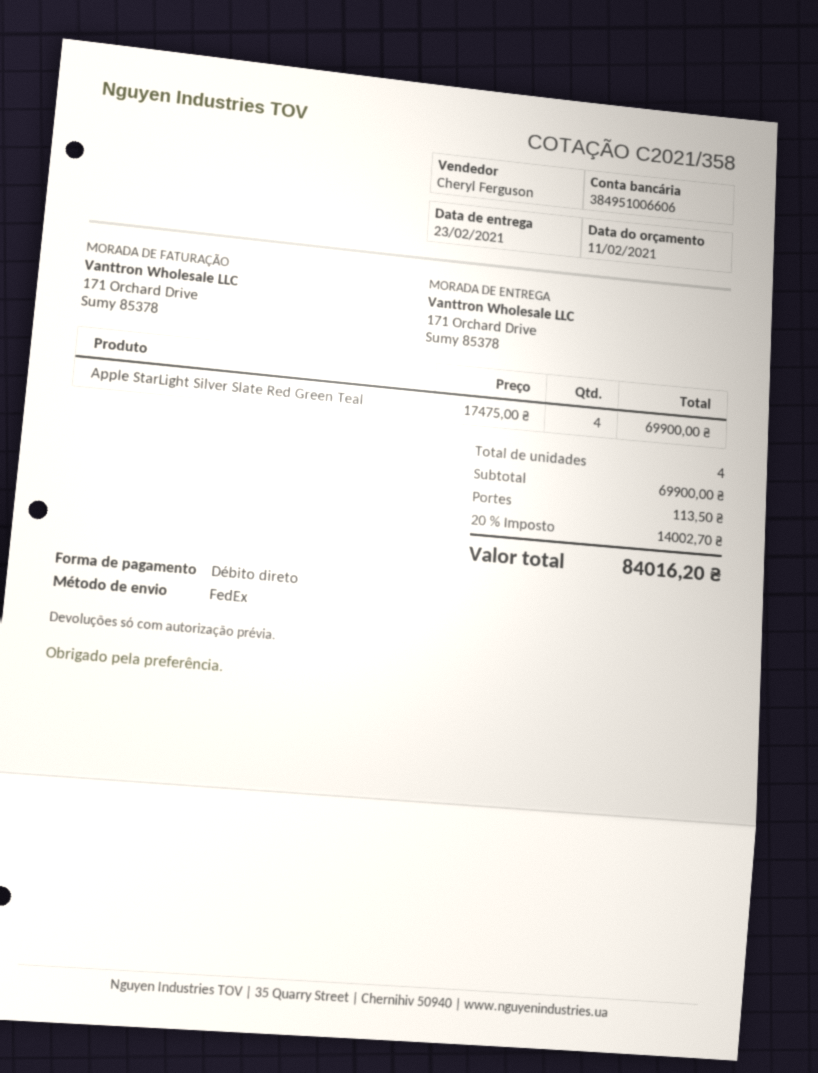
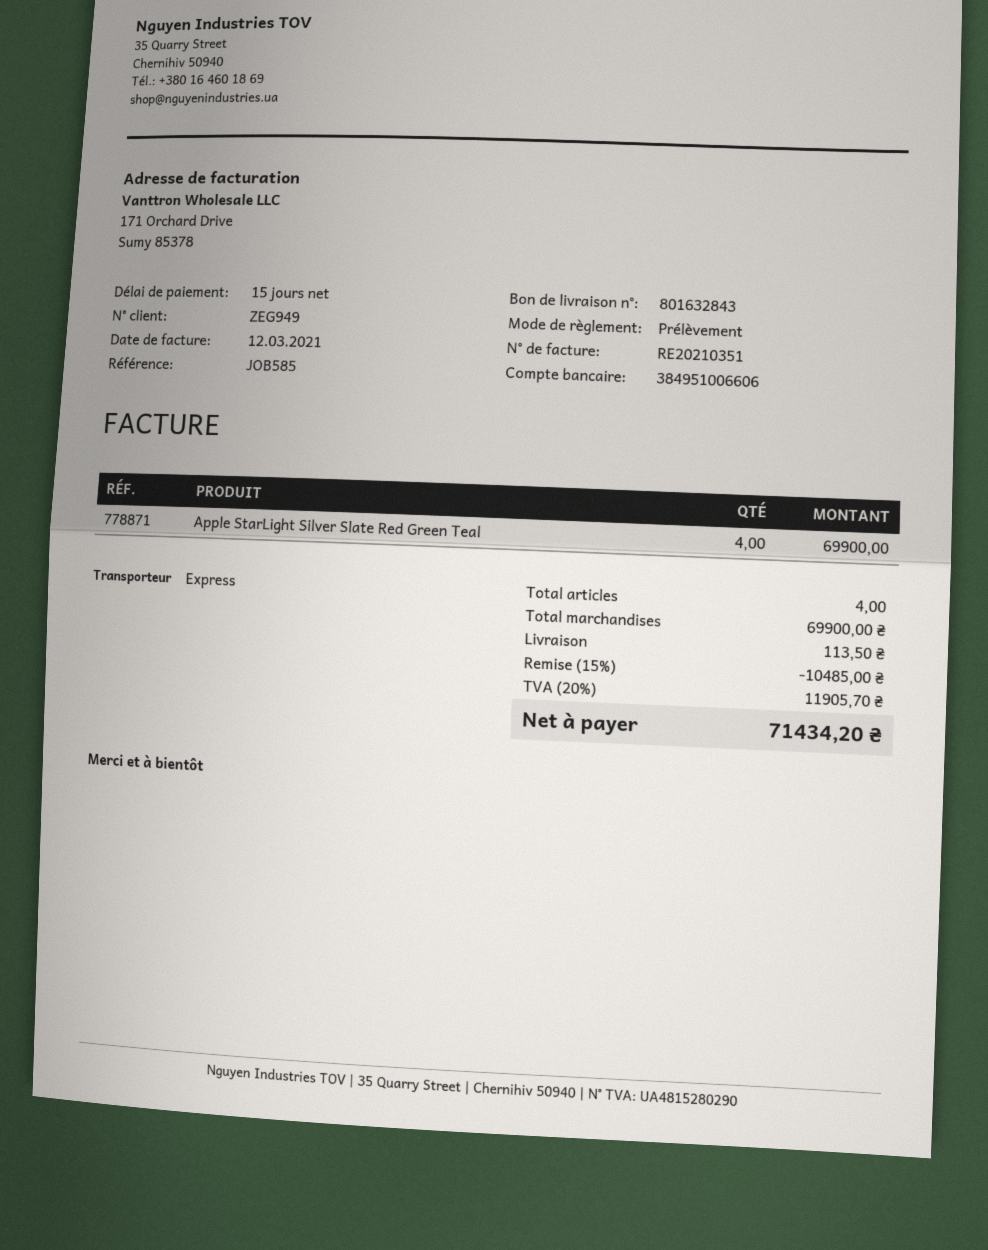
shipping method: FedEx -> express
discount: none -> 15% = 10485.00
tax: 20% = 14002.70 -> 20% = 11905.70
total: 84016.20 -> 71434.20

